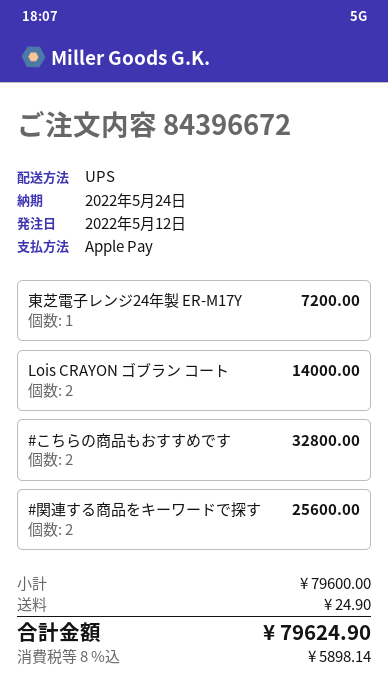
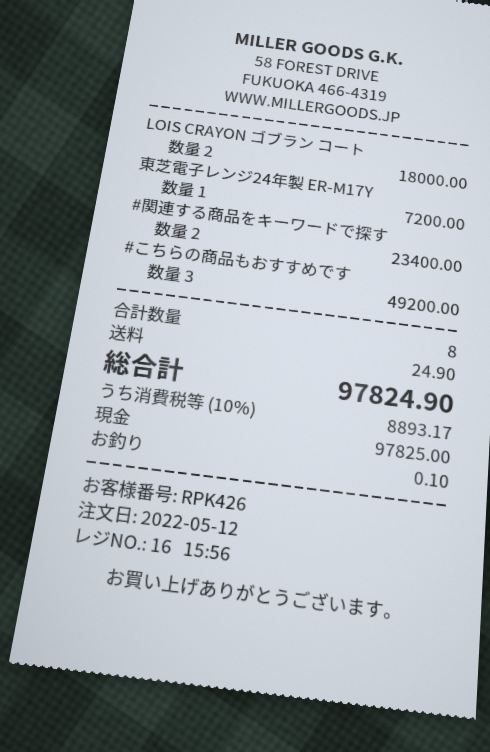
payment method: Apple Pay -> cash
Lois CRAYON ゴブラン コート: 2 for 14000.00 -> 2 for 18000.00
#こちらの商品もおすすめです: 2 for 32800.00 -> 3 for 49200.00
#関連する商品をキーワードで探す: 2 for 25600.00 -> 2 for 23400.00
tax: 8% = 5898.14 -> 10% = 8893.17
total: 79624.90 -> 97824.90

